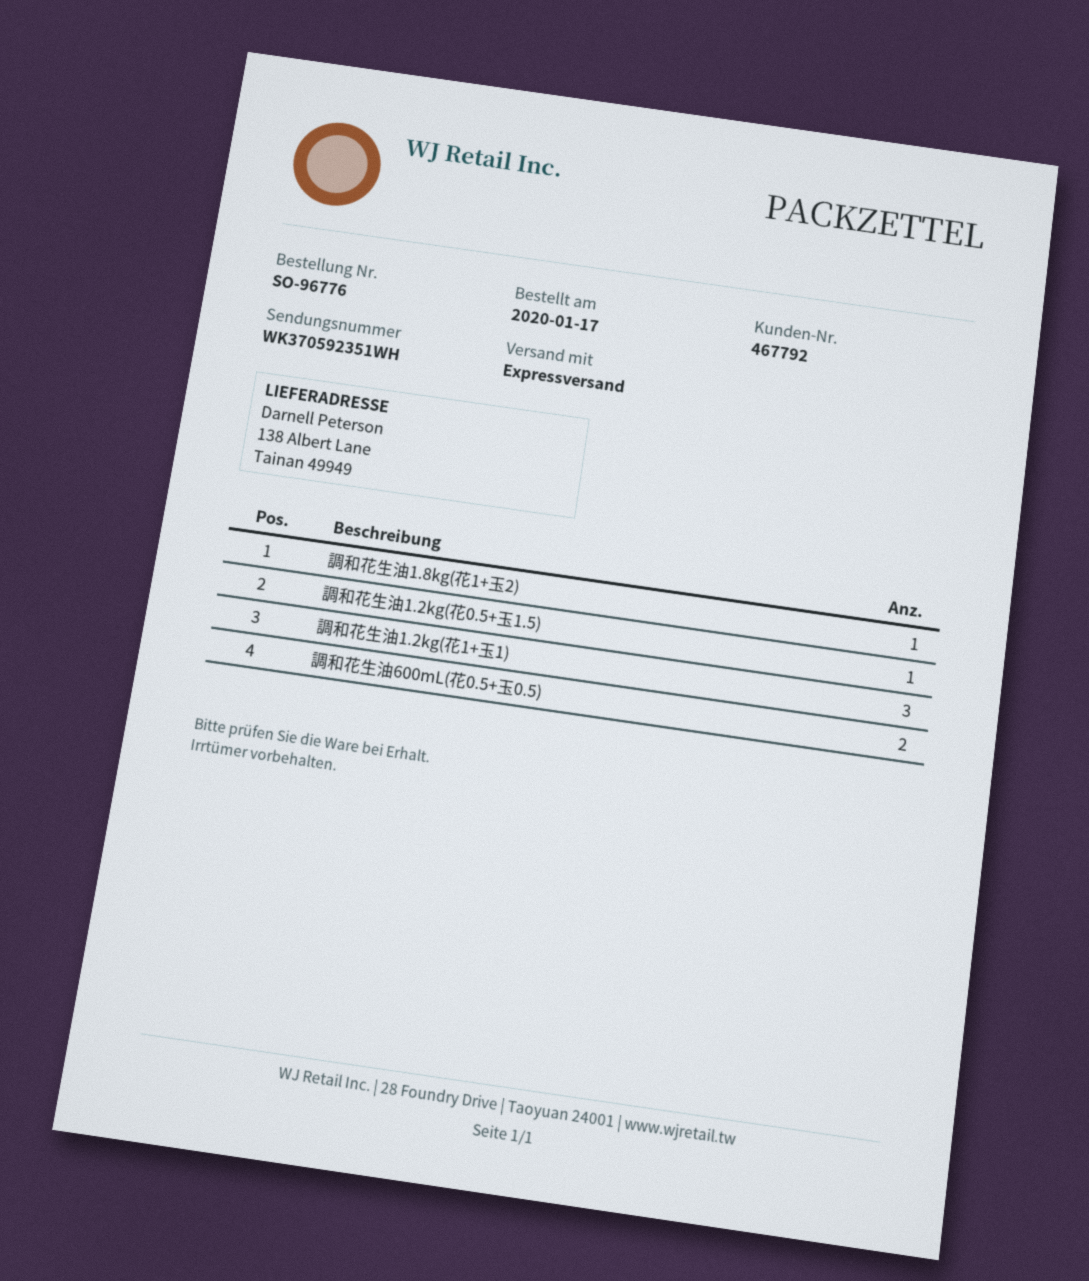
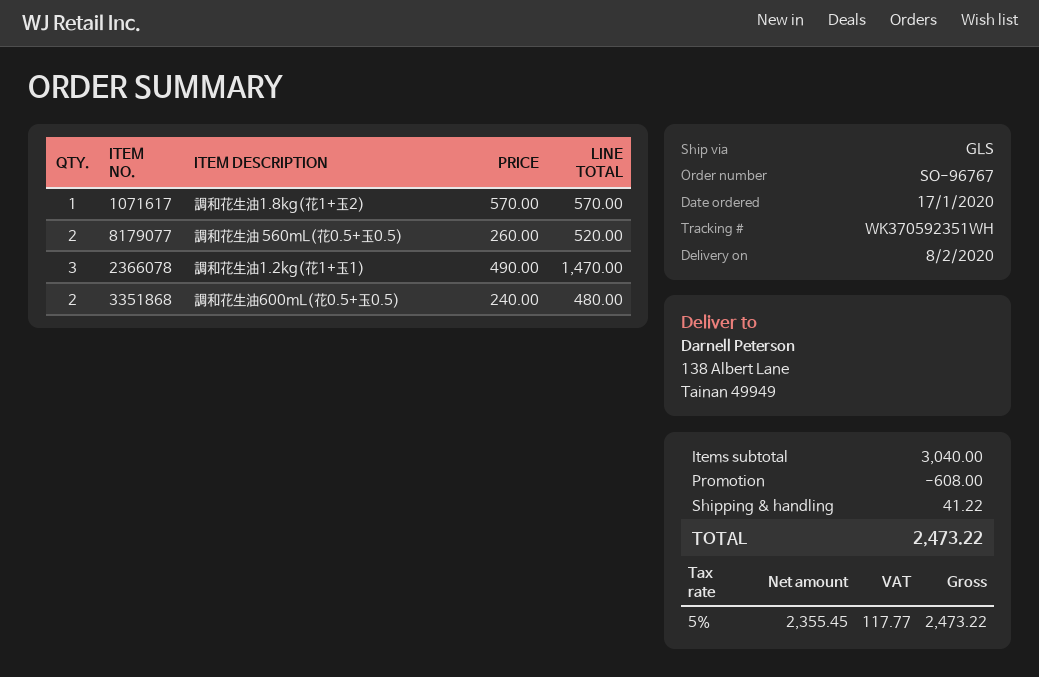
order number: SO-96776 -> SO-96767
shipping method: express -> GLS
調和花生油1.2kg(花0.5+玉1.5): 1 -> none
調和花生油 560mL(花0.5+玉0.5): none -> 2

